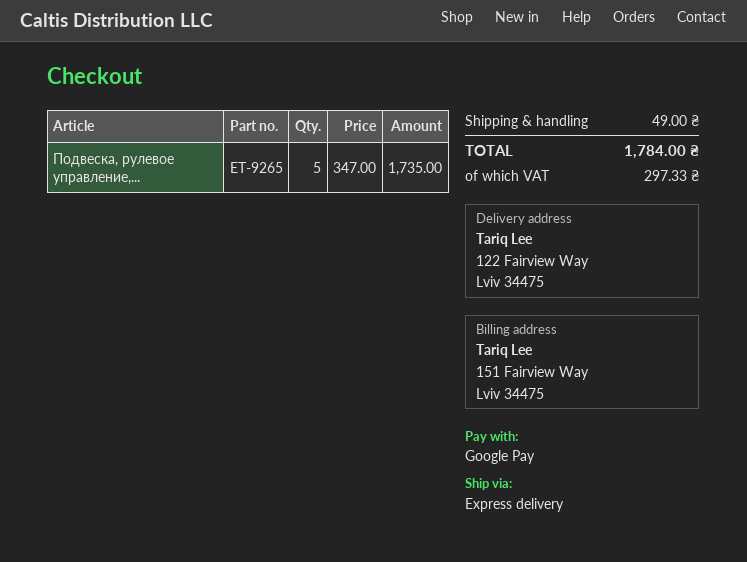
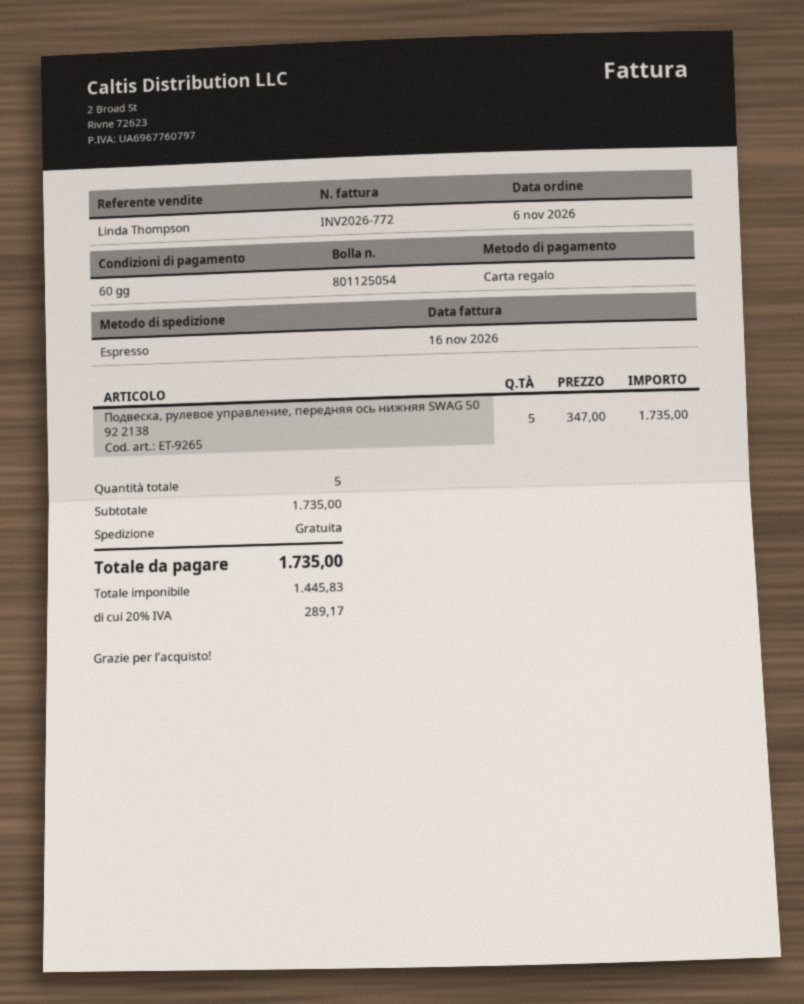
payment method: Google Pay -> gift card
shipping: 49.00 -> 0.00
tax: 297.33 -> 289.17
total: 1784.00 -> 1735.00

